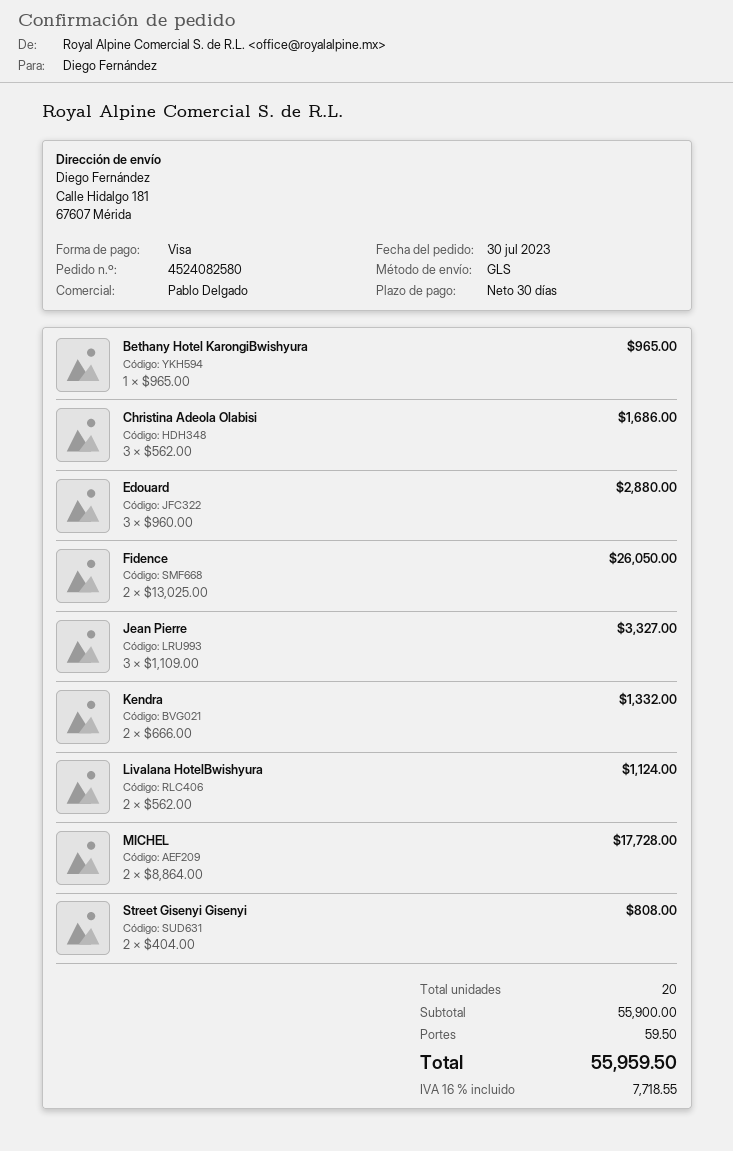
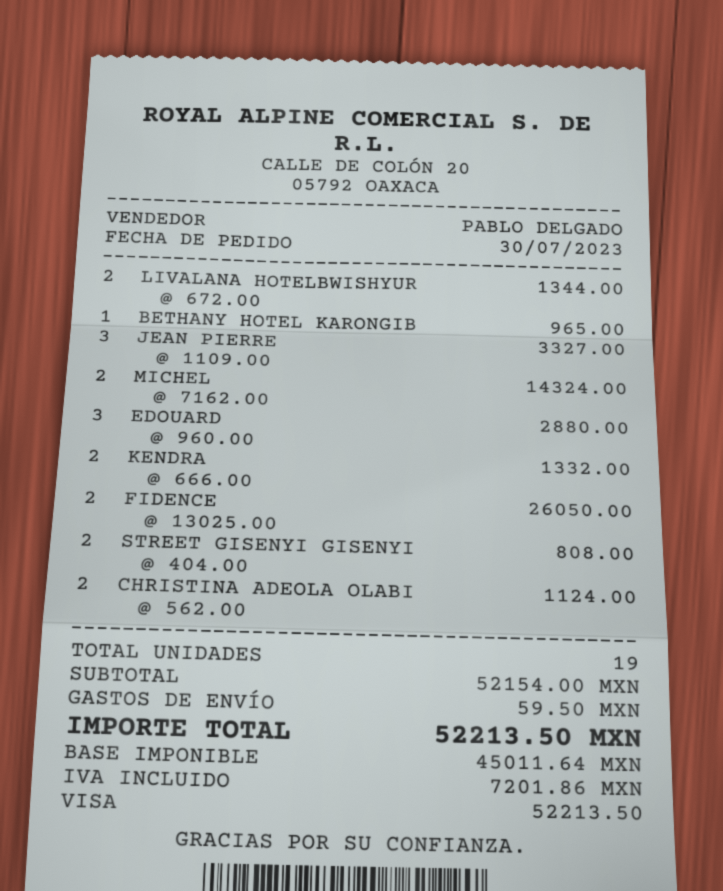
Christina Adeola Olabisi: 3 x 562.00 = 1686.00 -> 2 x 562.00 = 1124.00
Livalana HotelBwishyura: 2 x 562.00 = 1124.00 -> 2 x 672.00 = 1344.00
MICHEL: 2 x 8864.00 = 17728.00 -> 2 x 7162.00 = 14324.00
total quantity: 20 -> 19
subtotal: 55900.00 -> 52154.00
tax: 7718.55 -> 7201.86
total: 55959.50 -> 52213.50

